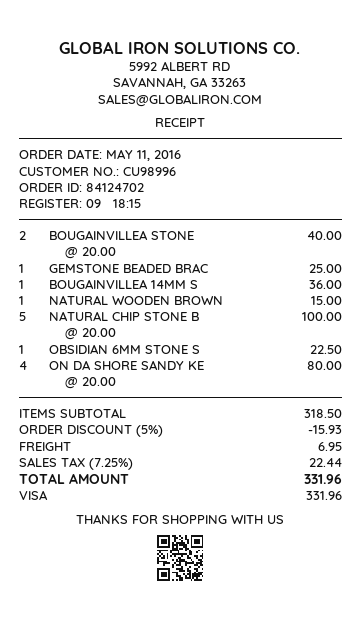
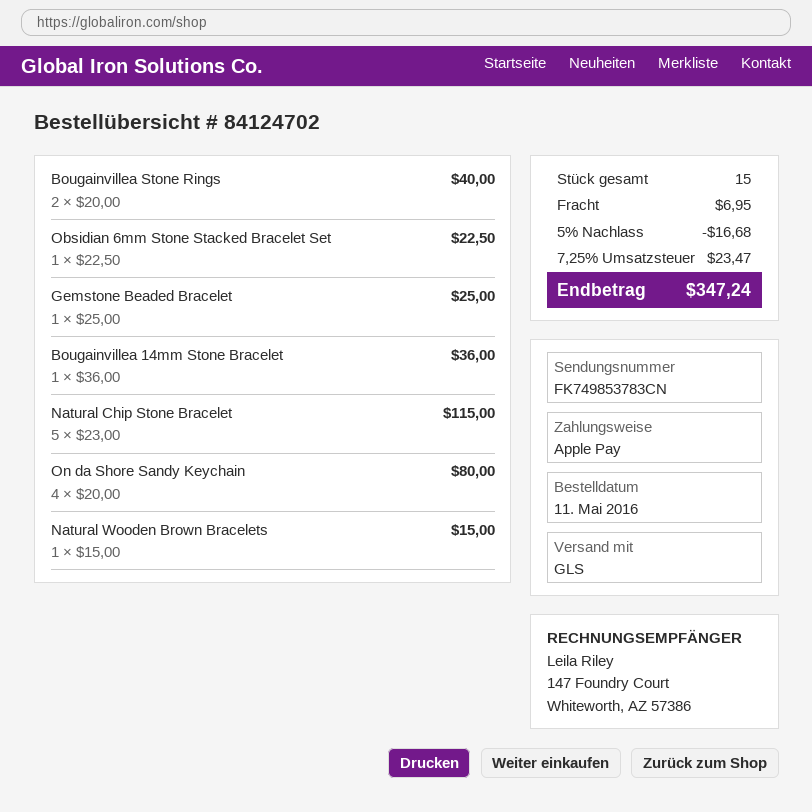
payment method: Visa -> Apple Pay
NATURAL CHIP STONE B: 5 x 20.00 = 100.00 -> 5 x 23.00 = 115.00
discount: 5% = 15.93 -> 5% = 16.68
tax: 7.25% = 22.44 -> 7.25% = 23.47
total: 331.96 -> 347.24

